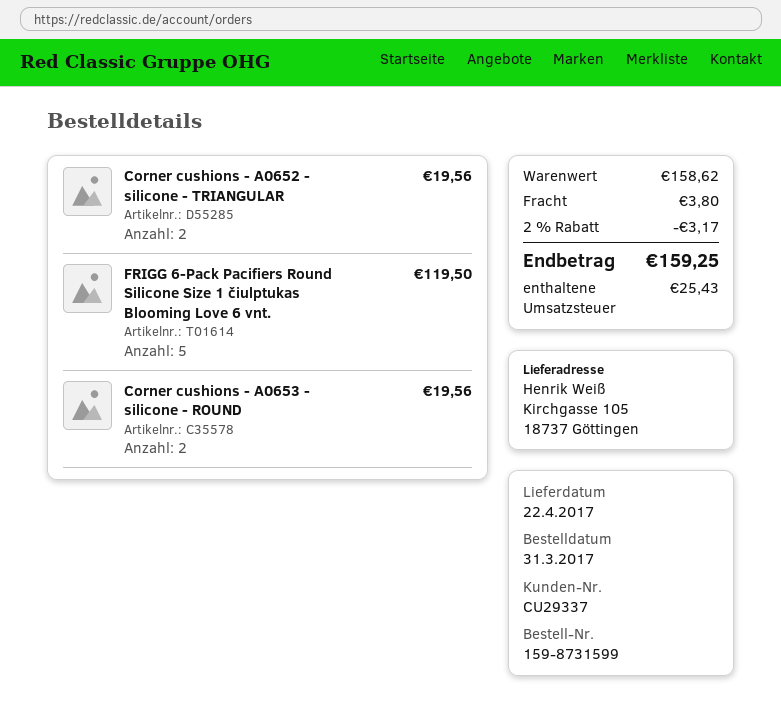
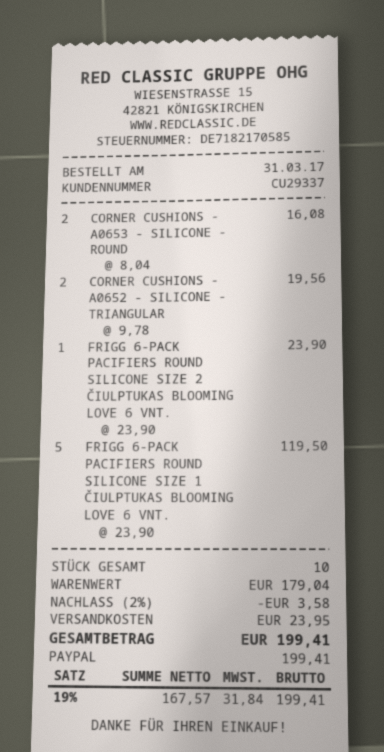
Corner cushions - A0653 - silicone - ROUND: 2 for 19.56 -> 2 for 16.08
FRIGG 6-PACK PACIFIERS ROUND SILICONE SIZE 2 ČIULPTUKAS BLOOMING LOVE 6 VNT.: none -> 1 for 23.90
subtotal: 158.62 -> 179.04
discount: 2% = 3.17 -> 2% = 3.58
shipping: 3.80 -> 23.95
tax: 25.43 -> 31.84
total: 159.25 -> 199.41

